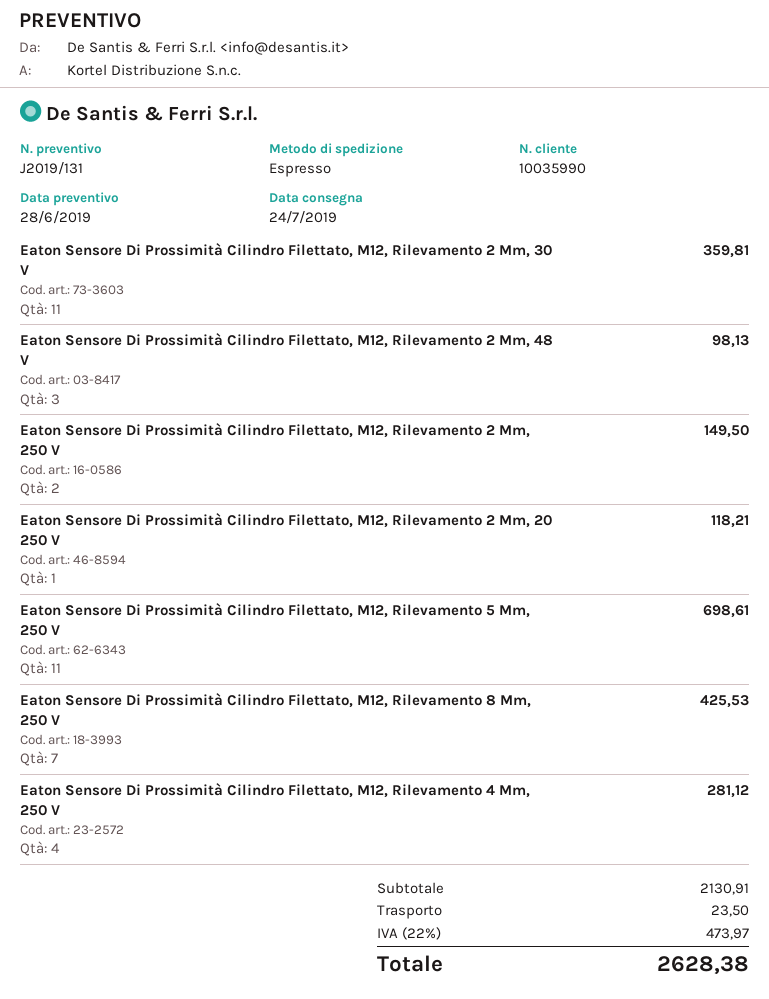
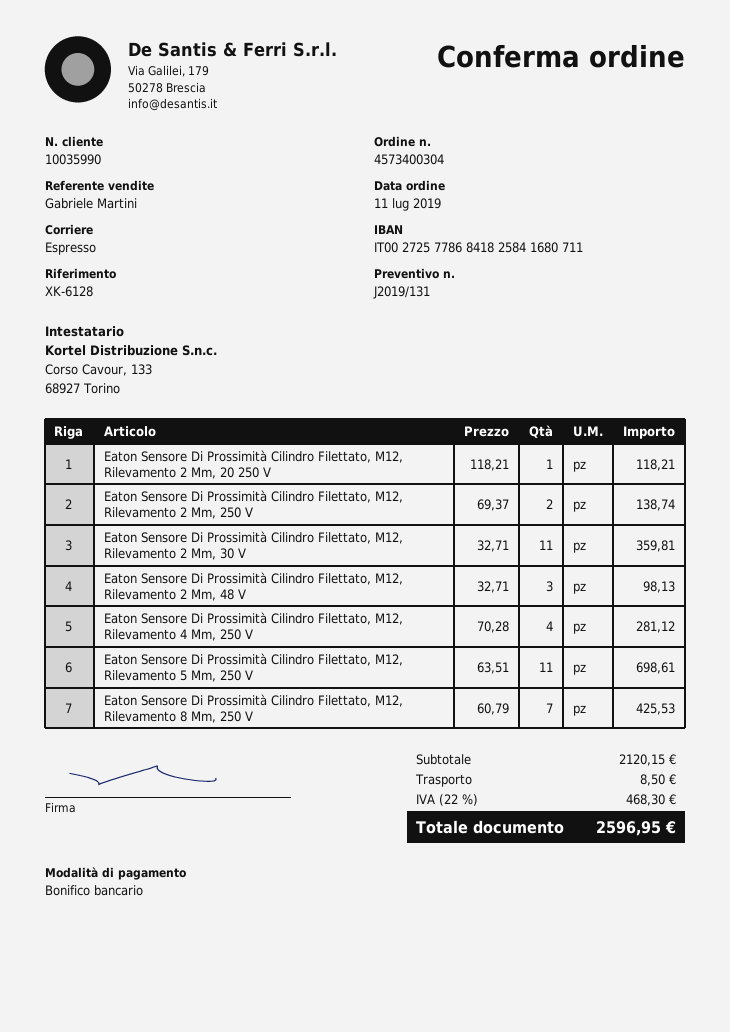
Eaton Sensore Di Prossimità Cilindro Filettato, M12, Rilevamento 2 Mm, 250 V: 2 for 149.50 -> 2 for 138.74
subtotal: 2130.91 -> 2120.15
shipping: 23.50 -> 8.50
tax: 22% = 473.97 -> 22% = 468.30
total: 2628.38 -> 2596.95

